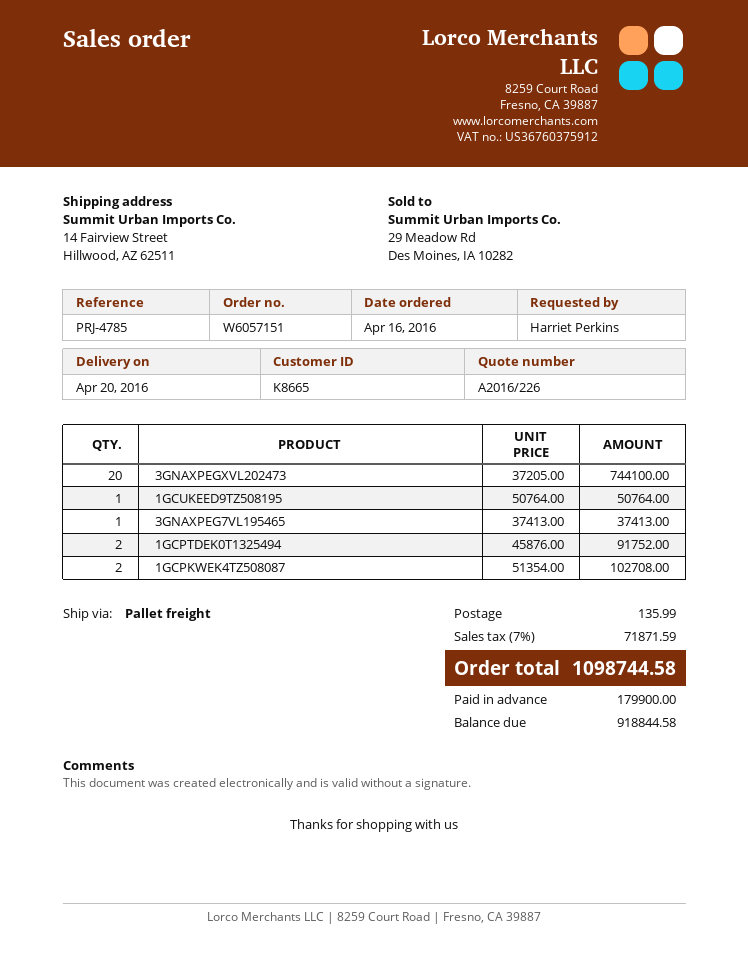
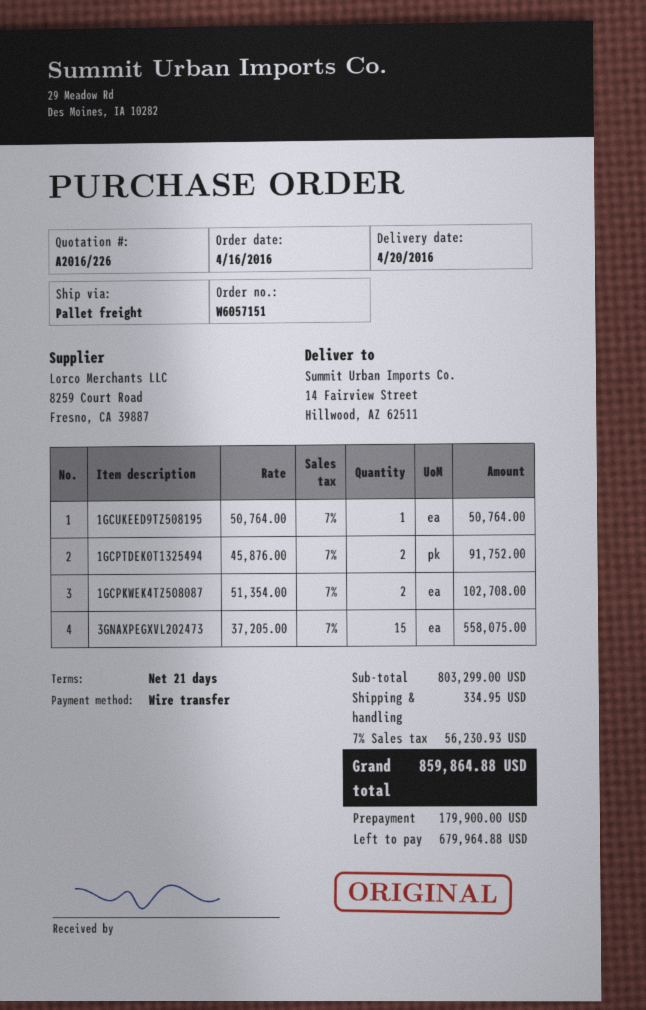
3GNAXPEGXVL202473: 20 x 37205.00 = 744100.00 -> 15 x 37205.00 = 558075.00
3GNAXPEG7VL195465: 1 x 37413.00 = 37413.00 -> none
shipping: 135.99 -> 334.95
tax: 7% = 71871.59 -> 7% = 56230.93
total: 1098744.58 -> 859864.88
balance: 918844.58 -> 679964.88

